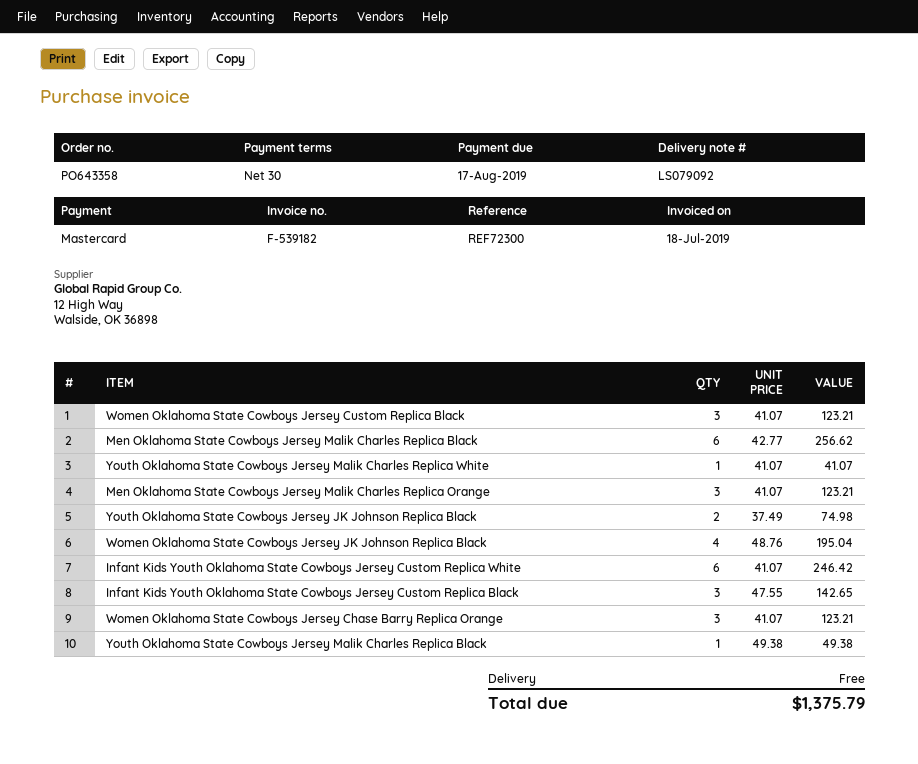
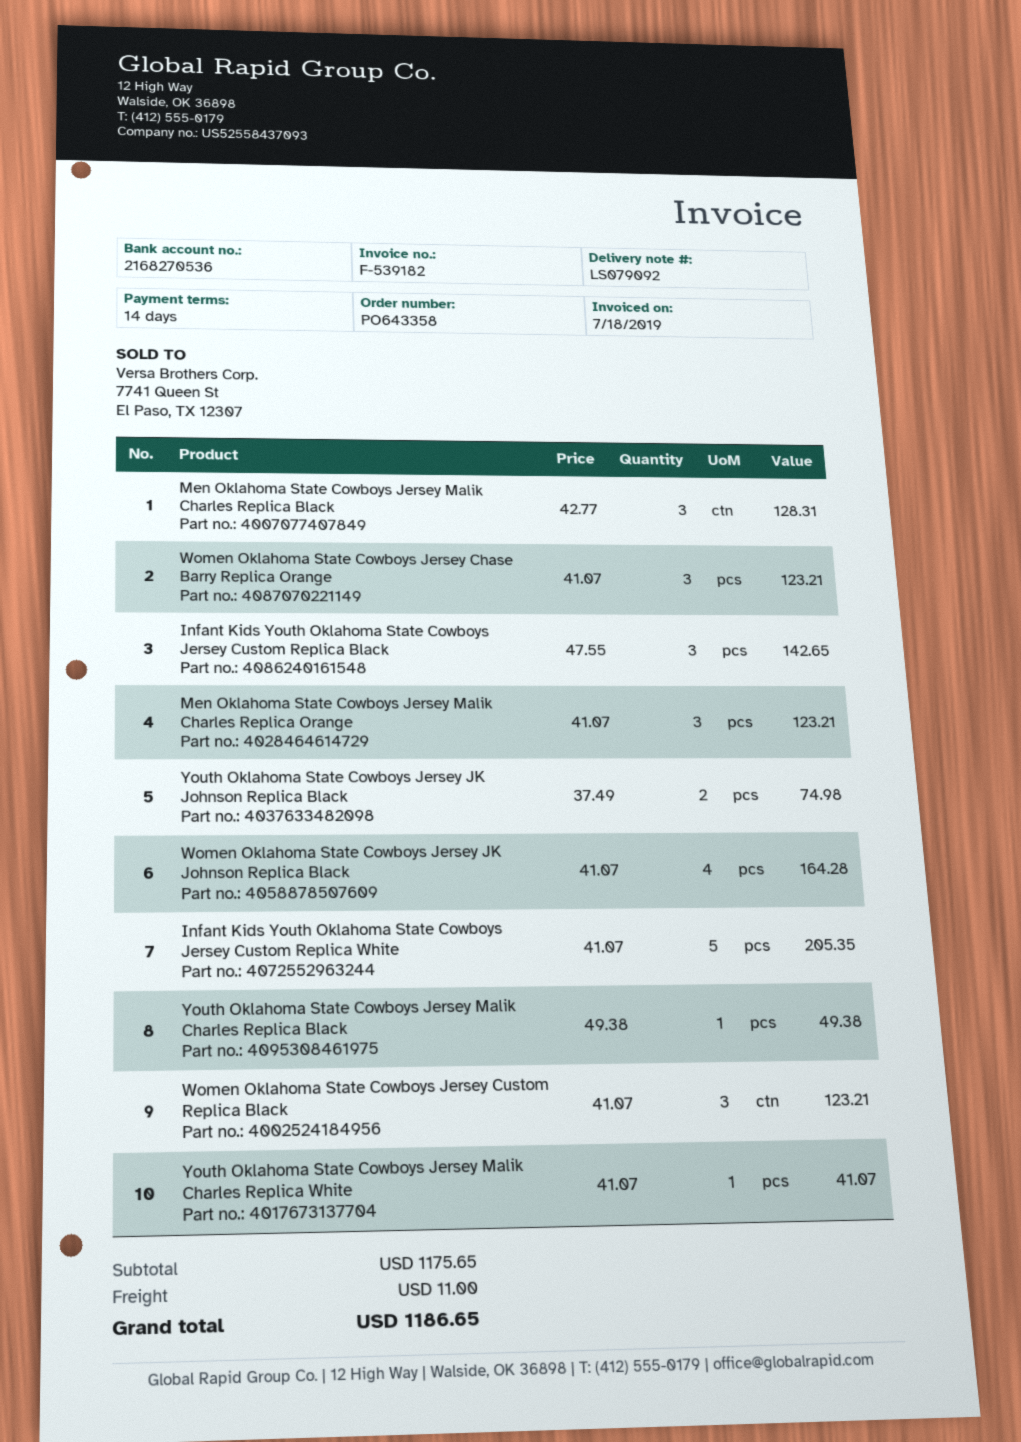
payment terms: 30 days -> 14 days
Men Oklahoma State Cowboys Jersey Malik Charles Replica Black: 6 x 42.77 = 256.62 -> 3 x 42.77 = 128.31
Women Oklahoma State Cowboys Jersey JK Johnson Replica Black: 4 x 48.76 = 195.04 -> 4 x 41.07 = 164.28
Infant Kids Youth Oklahoma State Cowboys Jersey Custom Replica White: 6 x 41.07 = 246.42 -> 5 x 41.07 = 205.35
shipping: 0.00 -> 11.00
total: 1375.79 -> 1186.65

